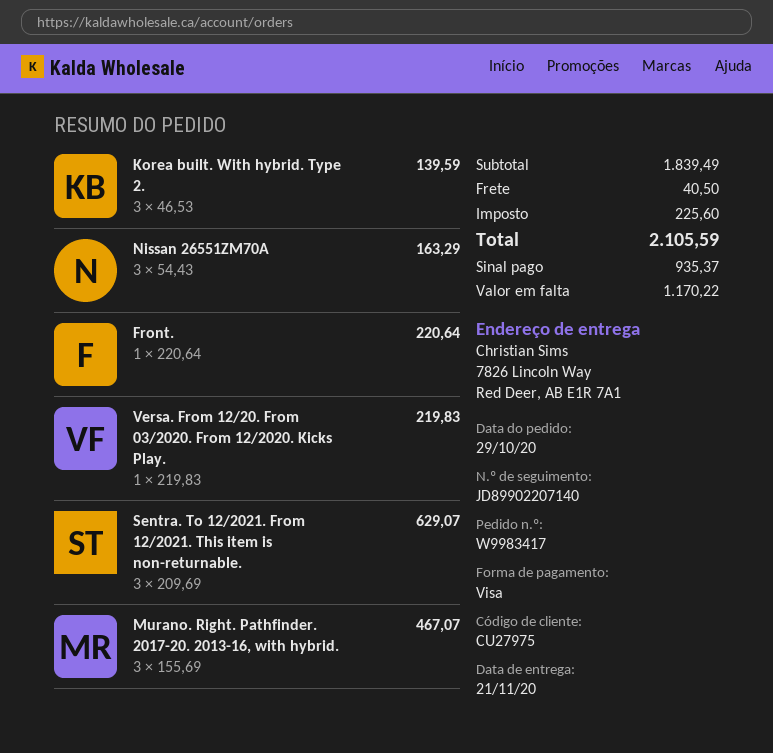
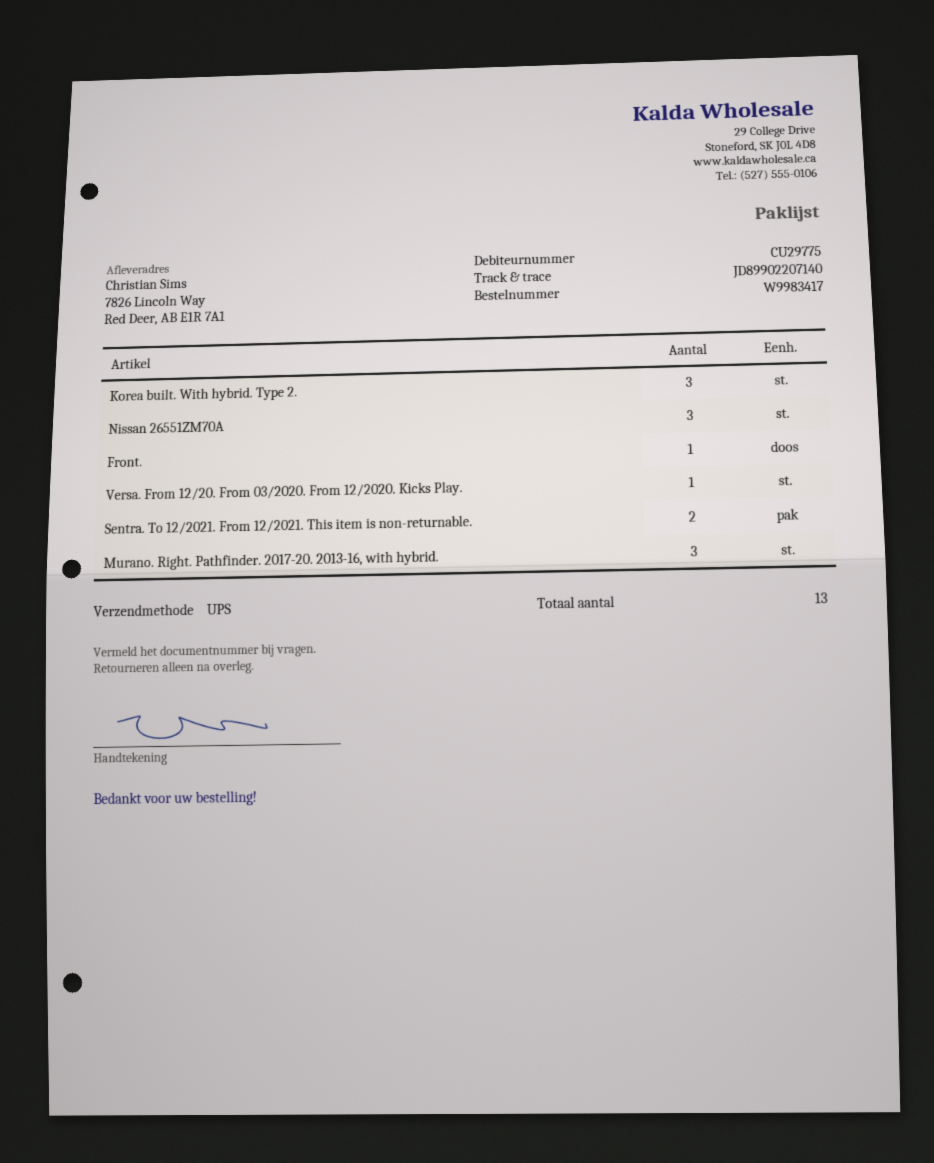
customer number: CU27975 -> CU29775
Sentra. To 12/2021. From 12/2021. This item is non-returnable.: 3 -> 2

